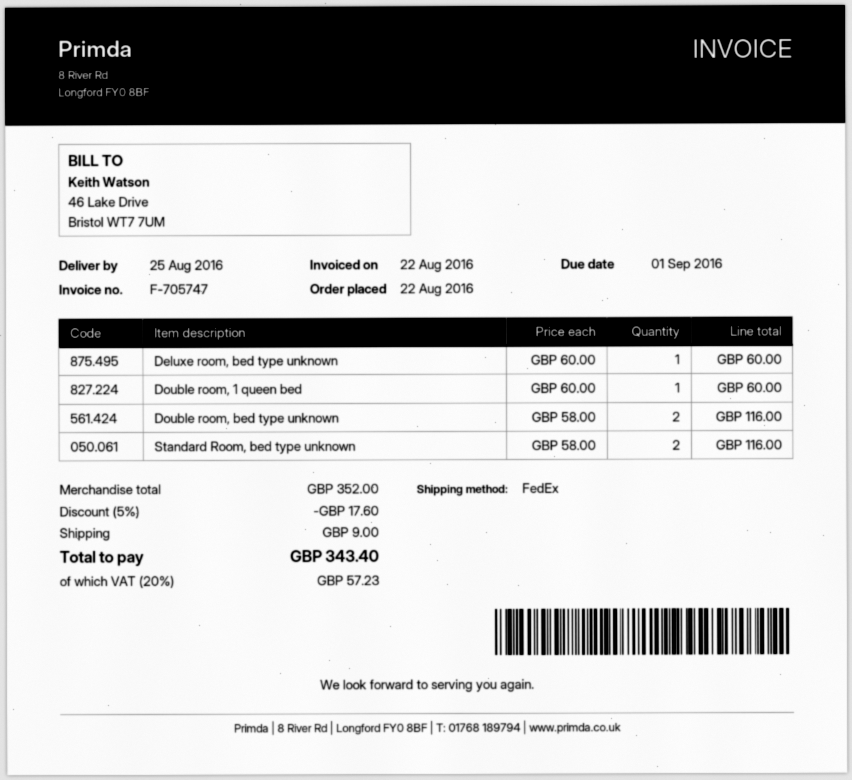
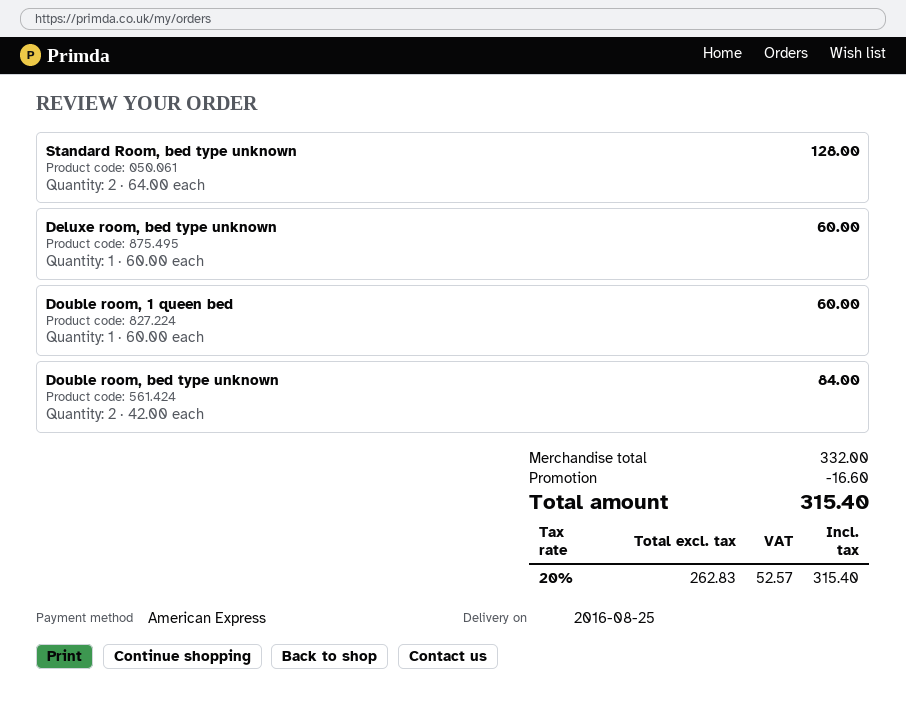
Double room, bed type unknown: 2 x 58.00 = 116.00 -> 2 x 42.00 = 84.00
Standard Room, bed type unknown: 2 x 58.00 = 116.00 -> 2 x 64.00 = 128.00
subtotal: 352.00 -> 332.00
discount: 17.60 -> 16.60
shipping: 9.00 -> none
tax: 20% = 57.23 -> 20% = 52.57
total: 343.40 -> 315.40

